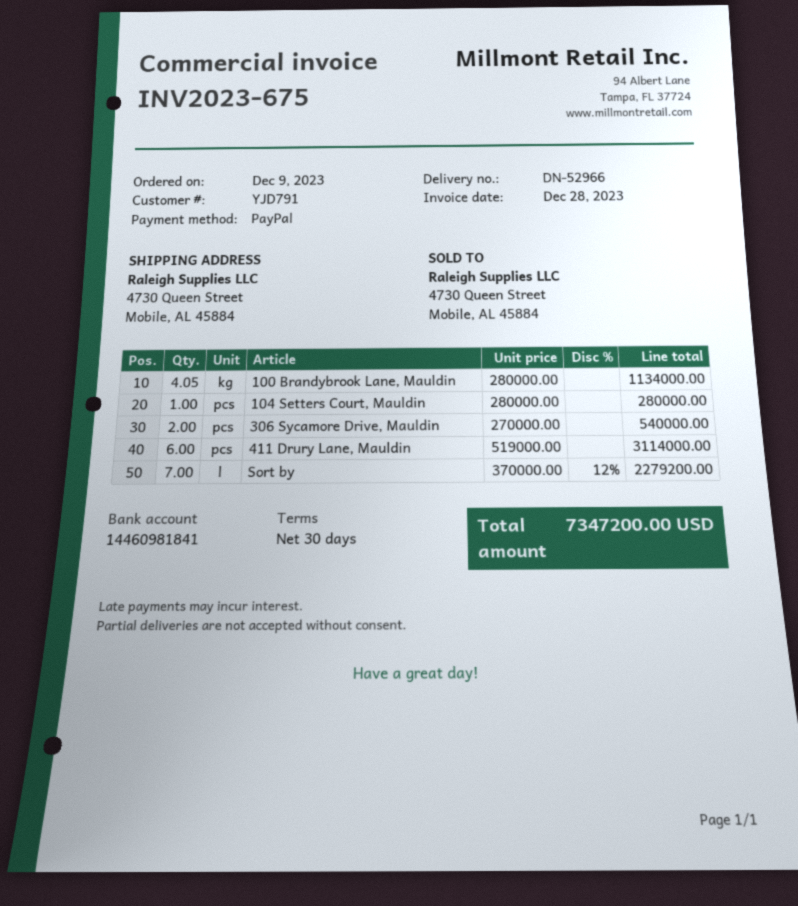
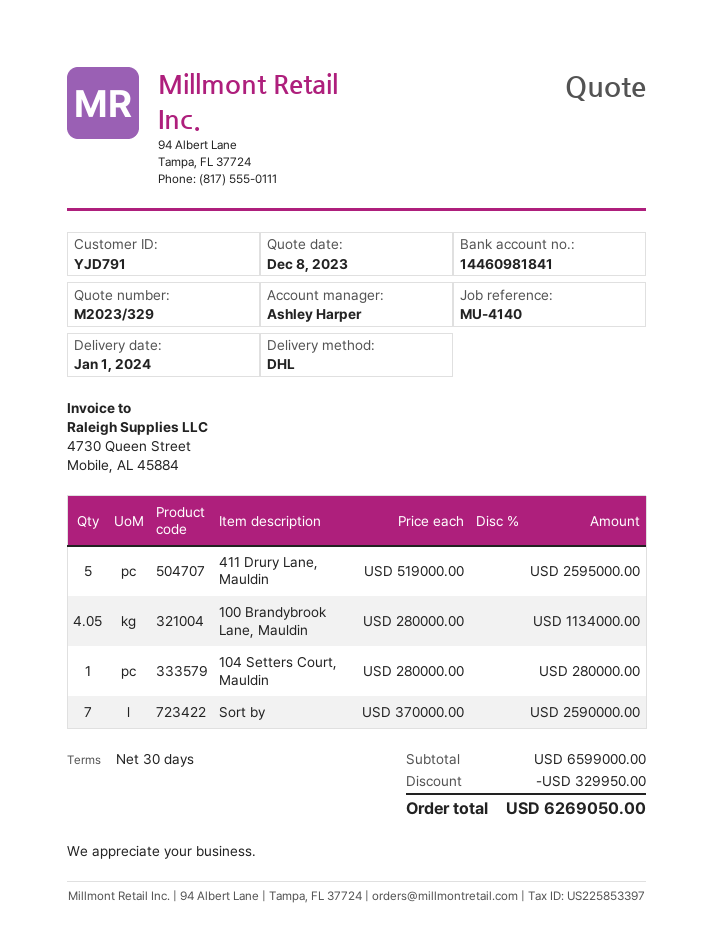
306 Sycamore Drive, Mauldin: 2 x 270000.00 = 540000.00 -> none
411 Drury Lane, Mauldin: 6 x 519000.00 = 3114000.00 -> 5 x 519000.00 = 2595000.00
Sort by: 7 x 370000.00 - 12% = 2279200.00 -> 7 x 370000.00 = 2590000.00
discount: none -> 329950.00
total: 7347200.00 -> 6269050.00

